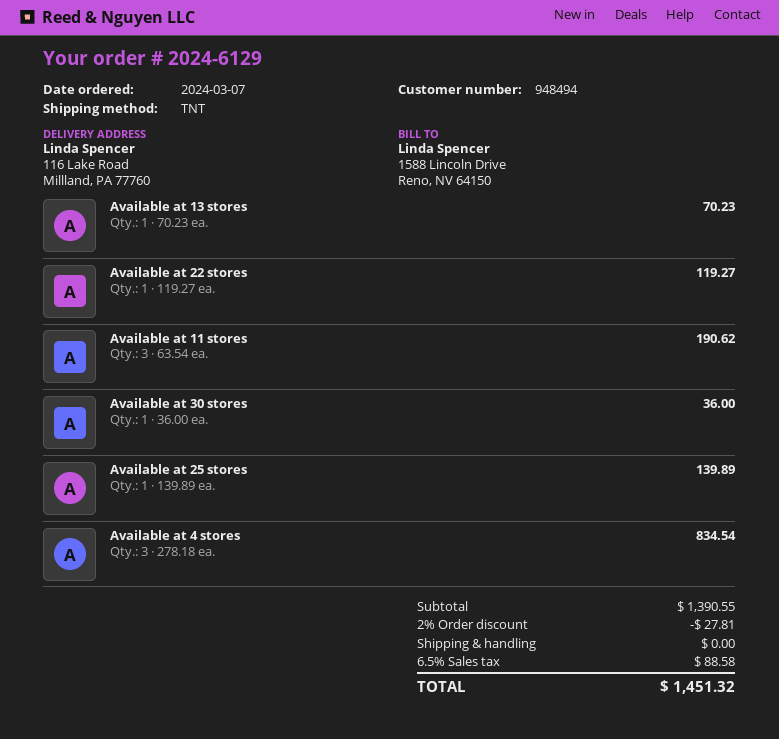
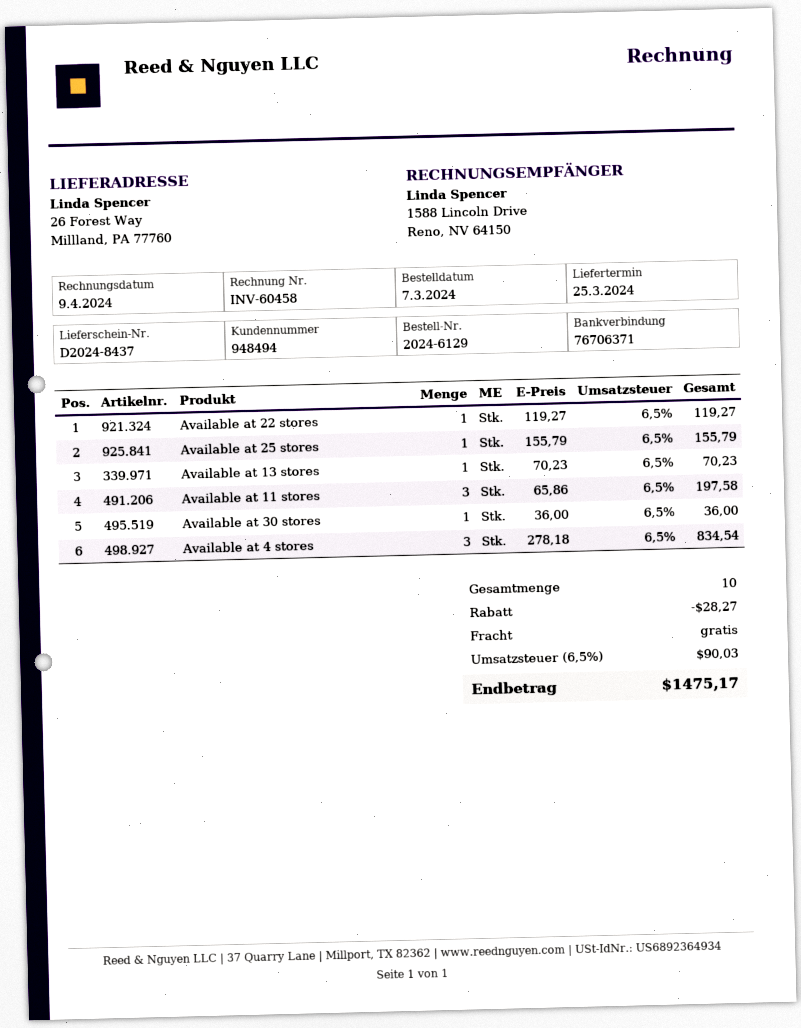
ship to: 116 Lake Road, Millland, PA 77760 -> 26 Forest Way, Millland, PA 77760
Available at 11 stores: 3 x 63.54 = 190.62 -> 3 x 65.86 = 197.58
Available at 25 stores: 1 x 139.89 = 139.89 -> 1 x 155.79 = 155.79
discount: 27.81 -> 28.27
tax: 6.5% = 88.58 -> 6.5% = 90.03
total: 1451.32 -> 1475.17

